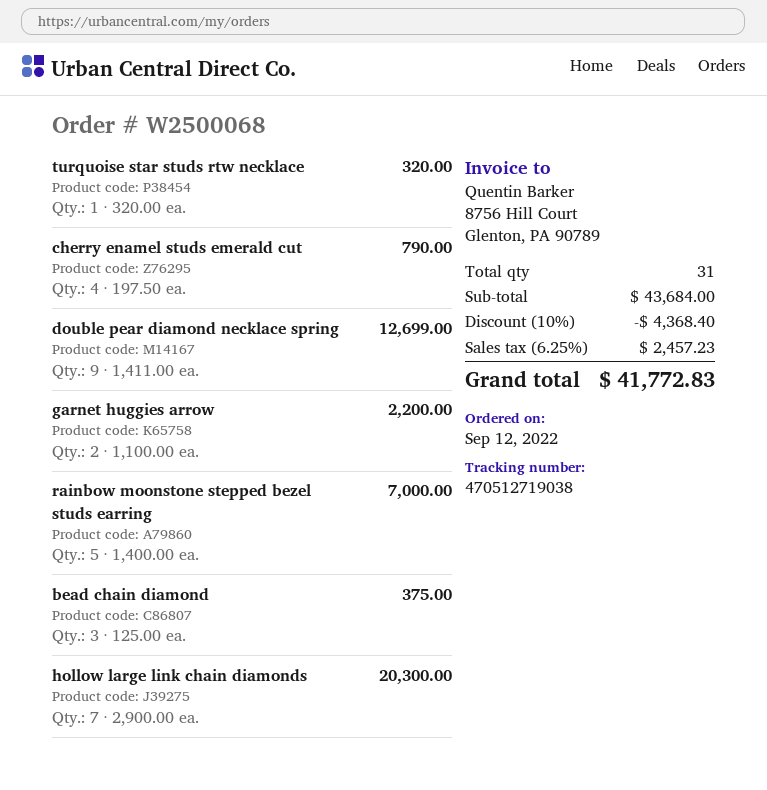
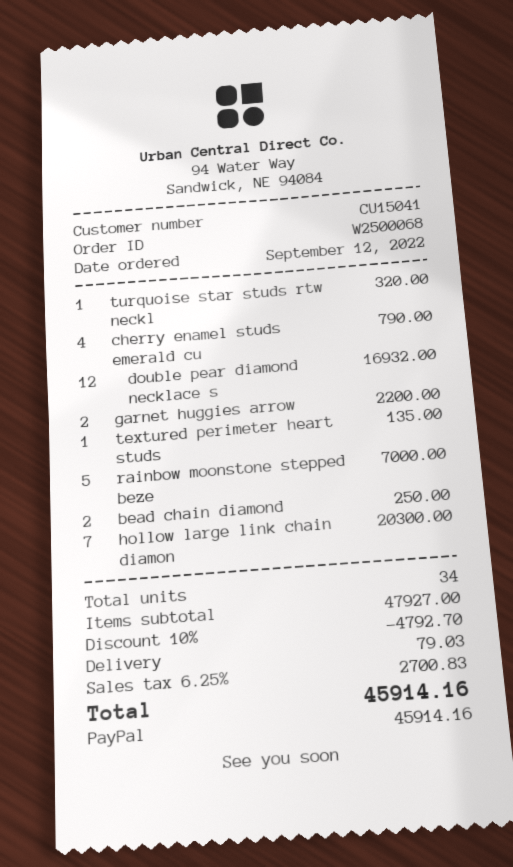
double pear diamond necklace spring: 9 for 12699.00 -> 12 for 16932.00
bead chain diamond: 3 for 375.00 -> 2 for 250.00
textured perimeter heart studs: none -> 1 for 135.00
total quantity: 31 -> 34
subtotal: 43684.00 -> 47927.00
discount: 10% = 4368.40 -> 10% = 4792.70
shipping: none -> 79.03
tax: 6.25% = 2457.23 -> 6.25% = 2700.83
total: 41772.83 -> 45914.16

